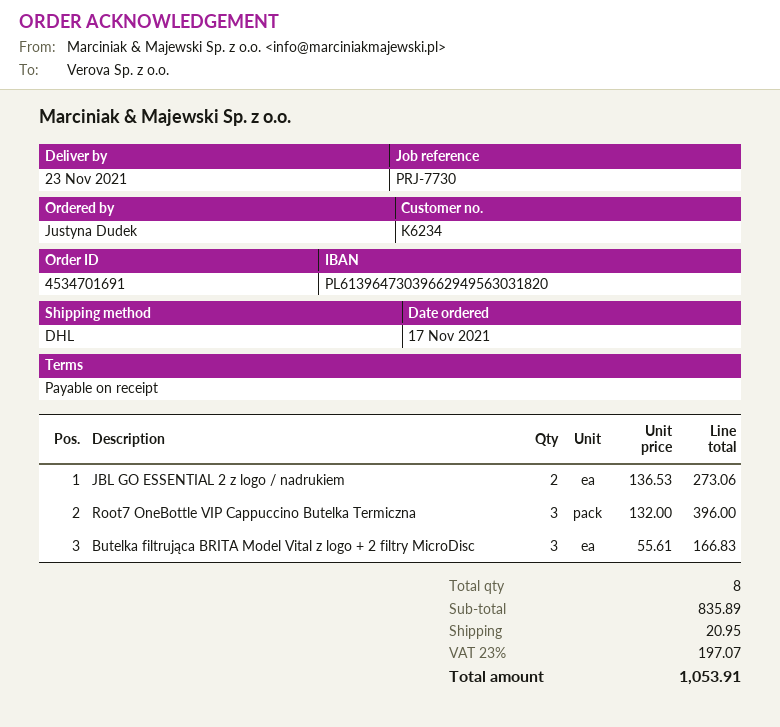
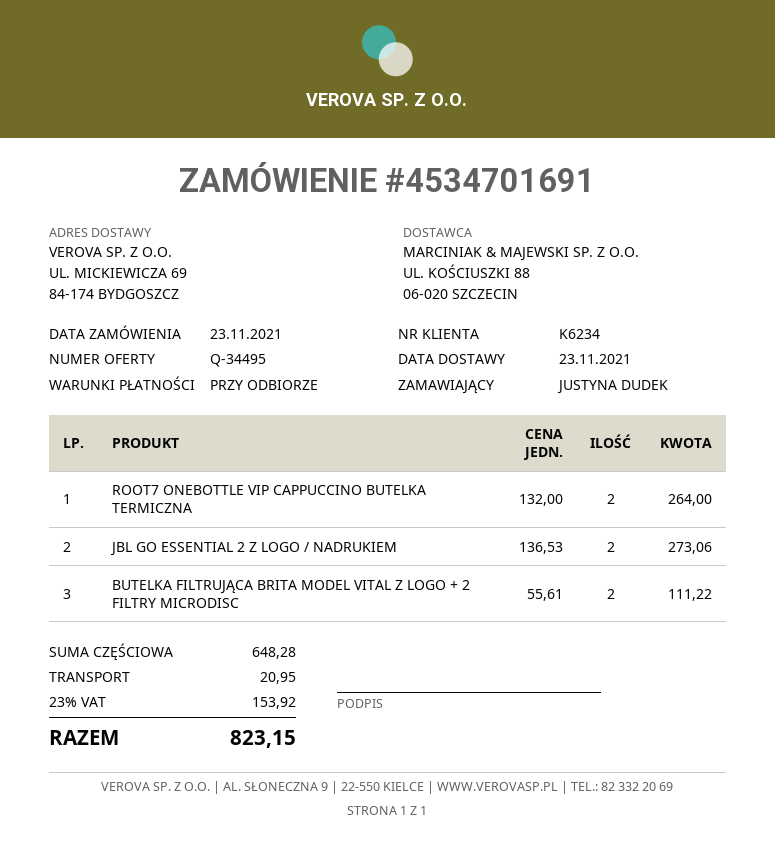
order date: 2021-11-17 -> 2021-11-23
Root7 OneBottle VIP Cappuccino Butelka Termiczna: 3 x 132.00 = 396.00 -> 2 x 132.00 = 264.00
Butelka filtrująca BRITA Model Vital z logo + 2 filtry MicroDisc: 3 x 55.61 = 166.83 -> 2 x 55.61 = 111.22
subtotal: 835.89 -> 648.28
tax: 23% = 197.07 -> 23% = 153.92
total: 1053.91 -> 823.15

